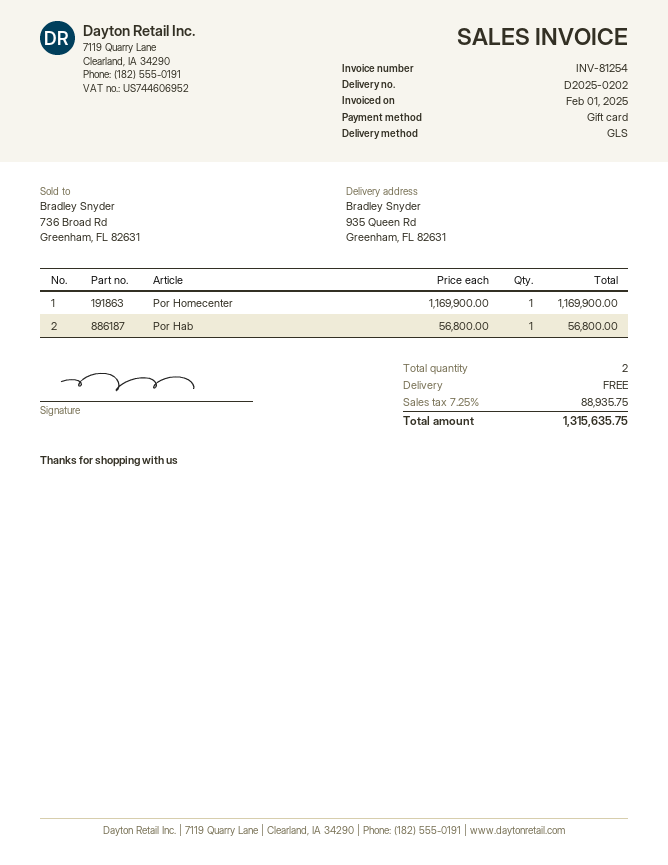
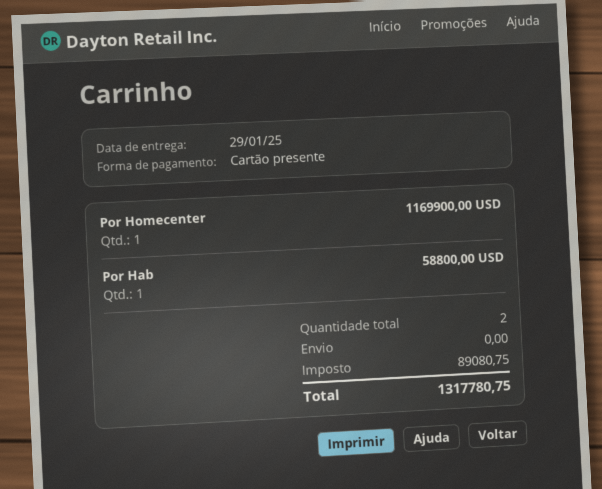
Por Hab: 1 for 56800.00 -> 1 for 58800.00
tax: 88935.75 -> 89080.75
total: 1315635.75 -> 1317780.75

